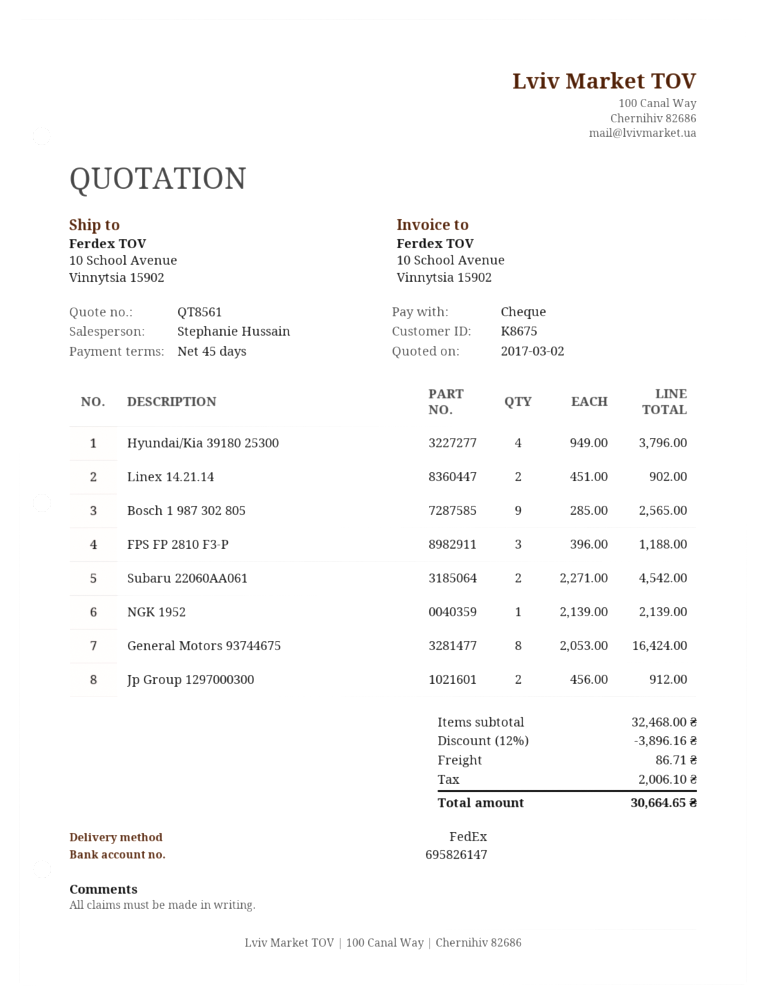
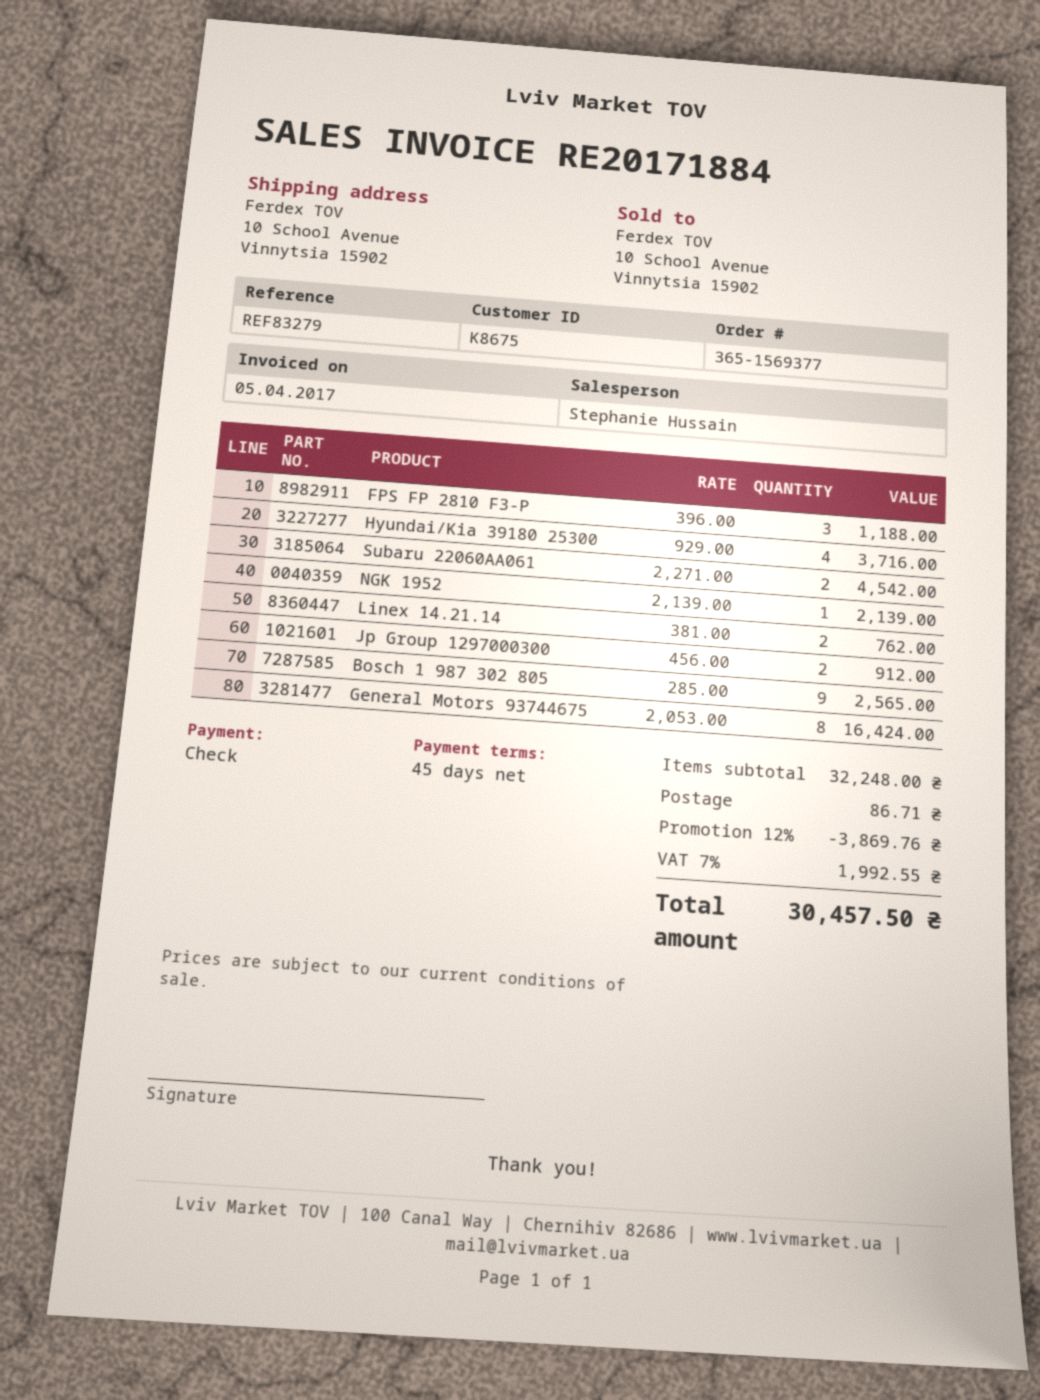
Hyundai/Kia 39180 25300: 4 x 949.00 = 3796.00 -> 4 x 929.00 = 3716.00
Linex 14.21.14: 2 x 451.00 = 902.00 -> 2 x 381.00 = 762.00
subtotal: 32468.00 -> 32248.00
discount: 12% = 3896.16 -> 12% = 3869.76
tax: 2006.10 -> 1992.55
total: 30664.65 -> 30457.50

